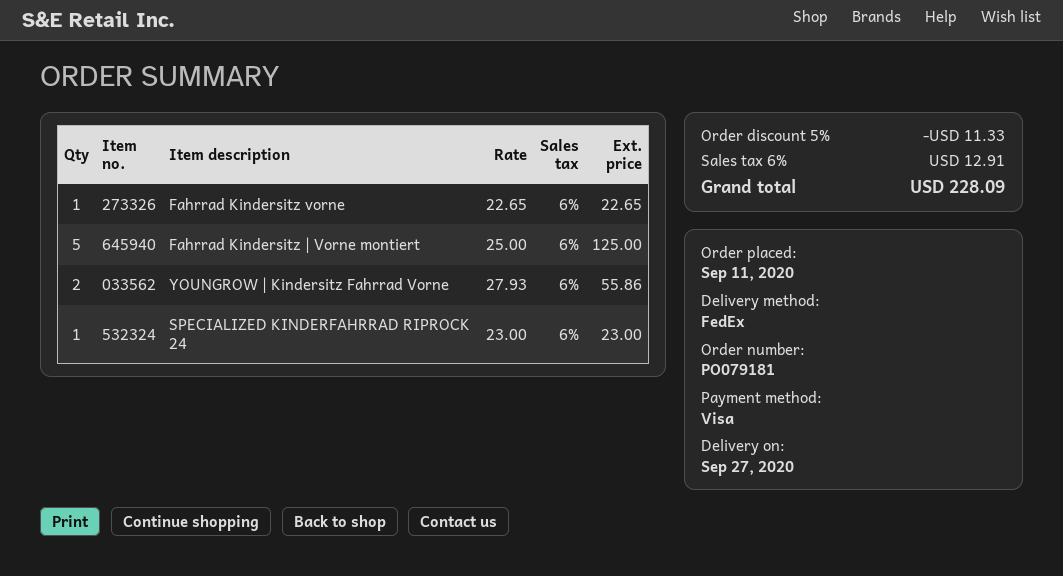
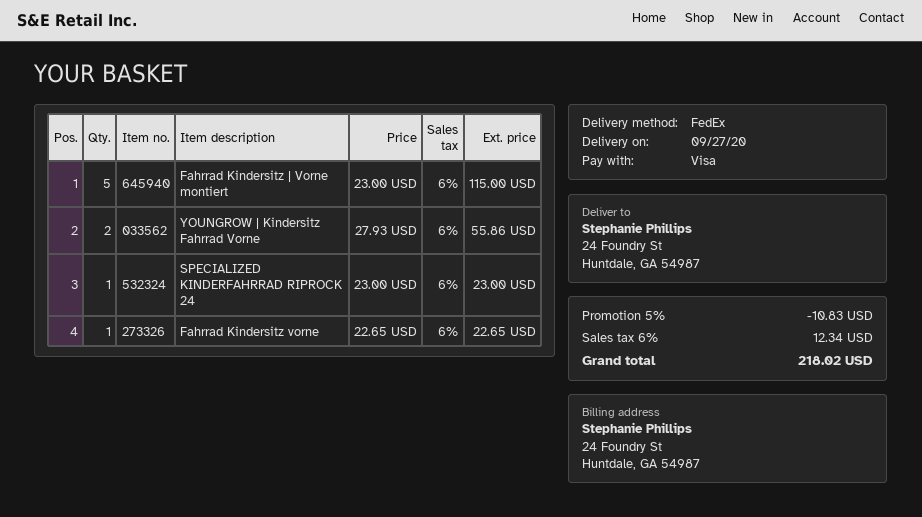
Fahrrad Kindersitz | Vorne montiert: 5 x 25.00 = 125.00 -> 5 x 23.00 = 115.00
discount: 5% = 11.33 -> 5% = 10.83
tax: 6% = 12.91 -> 6% = 12.34
total: 228.09 -> 218.02

